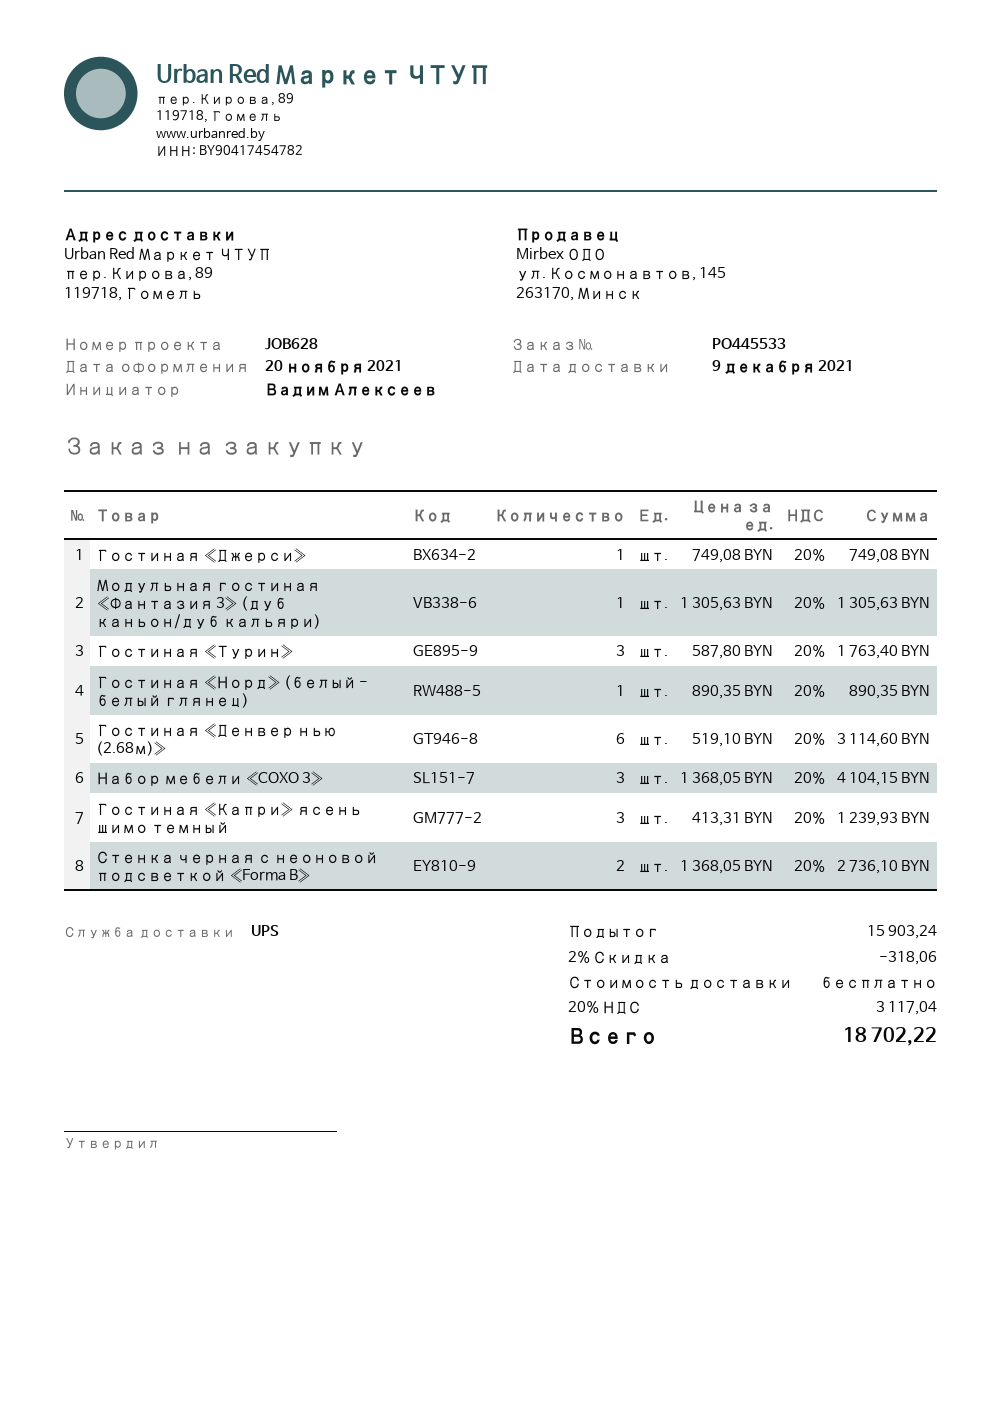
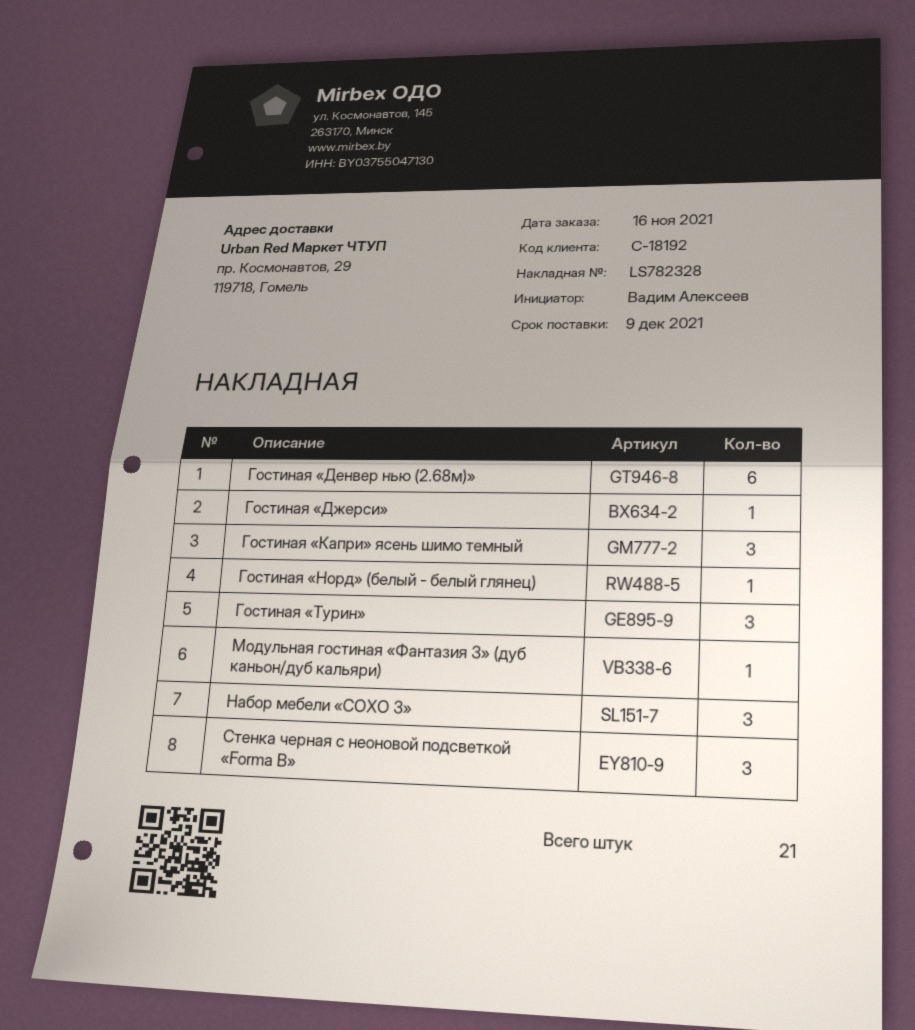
order date: 2021-11-20 -> 2021-11-16
ship to: пер. Кирова, 89, 119718, Гомель -> пр. Космонавтов, 29, 119718, Гомель
Стенка черная с неоновой подсветкой «Forma B»: 2 -> 3

